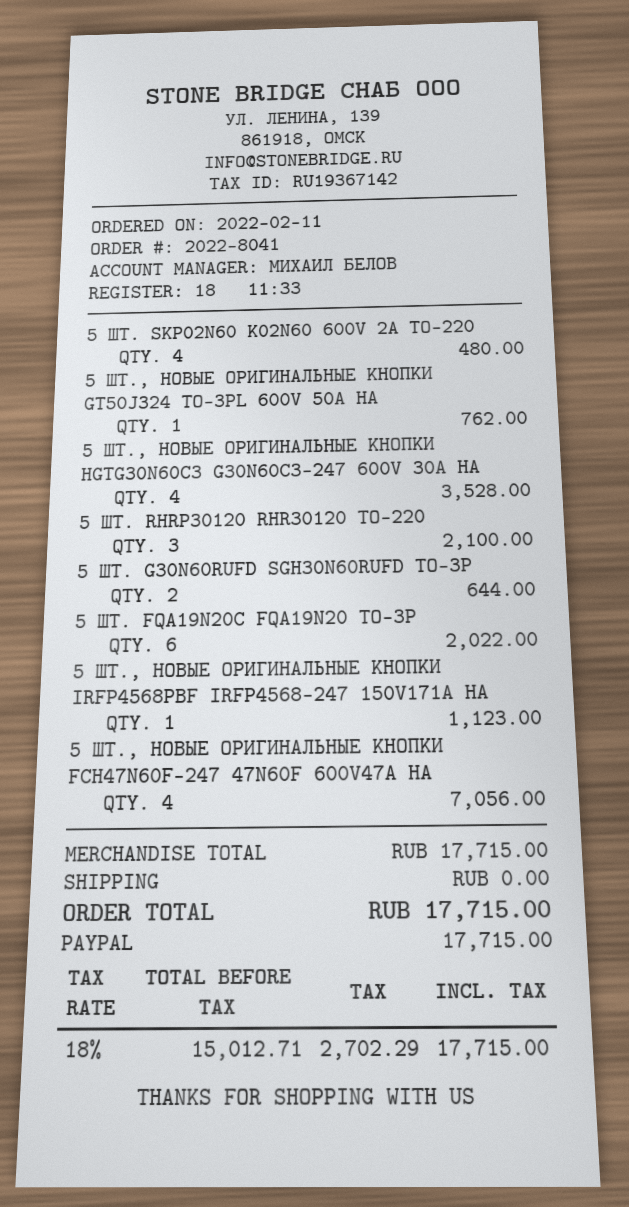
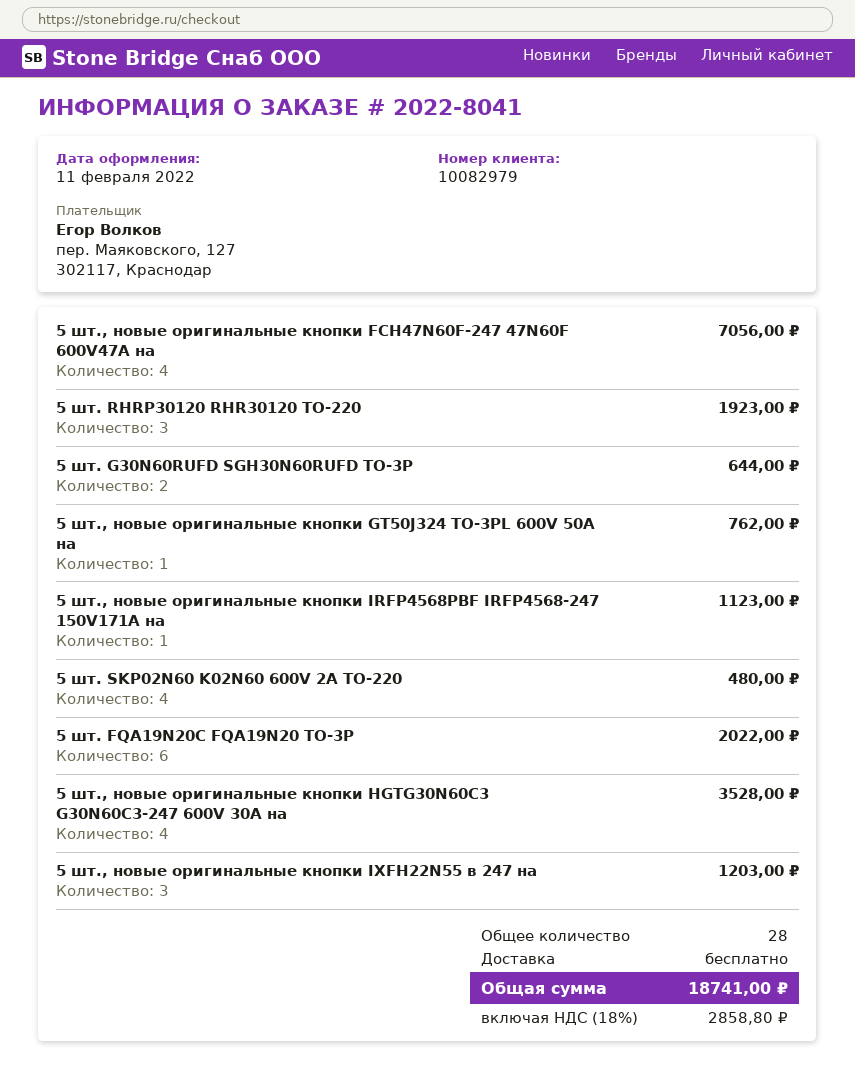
5 ШТ. RHRP30120 RHR30120 TO-220: 3 for 2100.00 -> 3 for 1923.00
5 шт., новые оригинальные кнопки IXFH22N55 в 247 на: none -> 3 for 1203.00
tax: 18% = 2702.29 -> 18% = 2858.80
total: 17715.00 -> 18741.00

